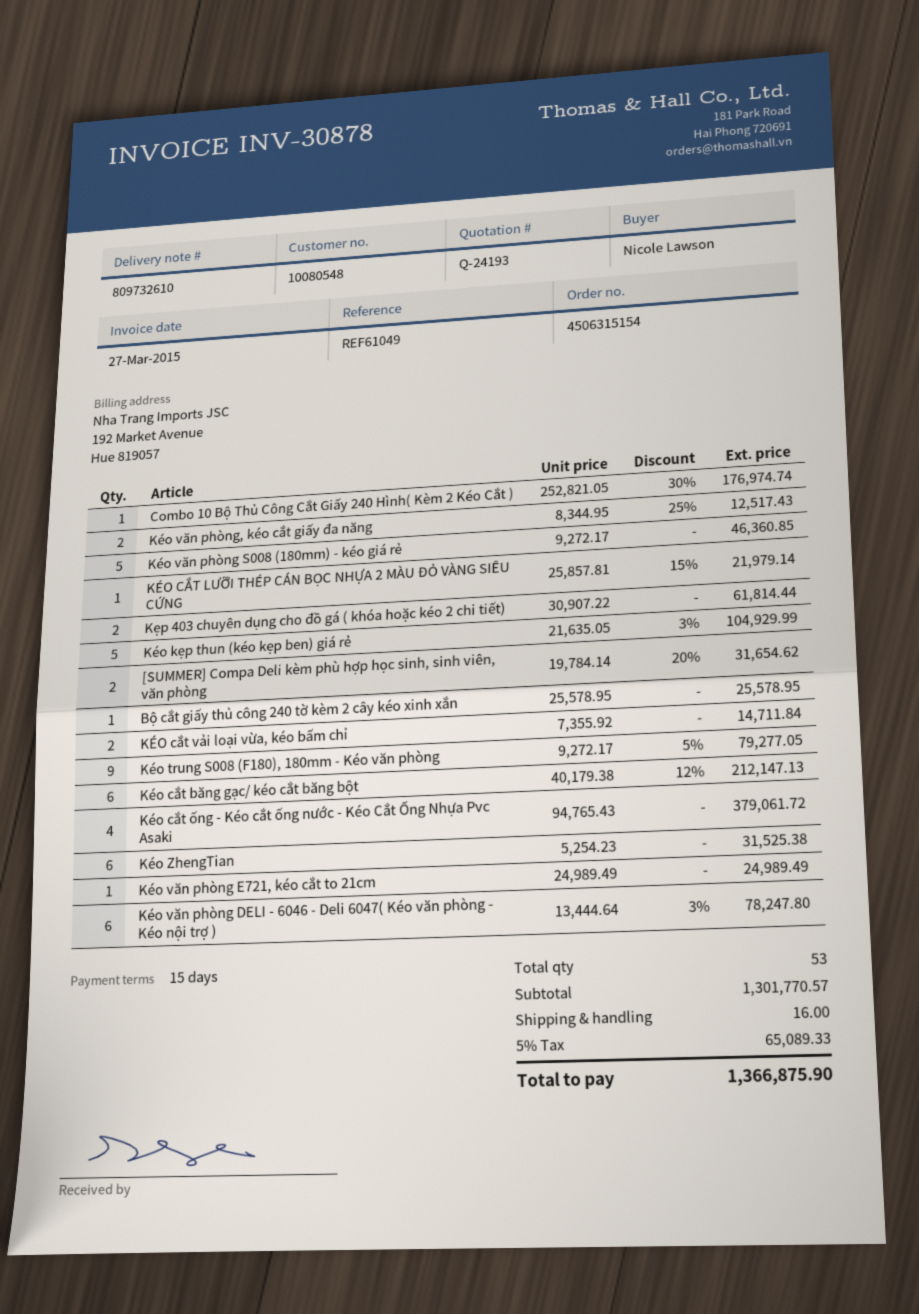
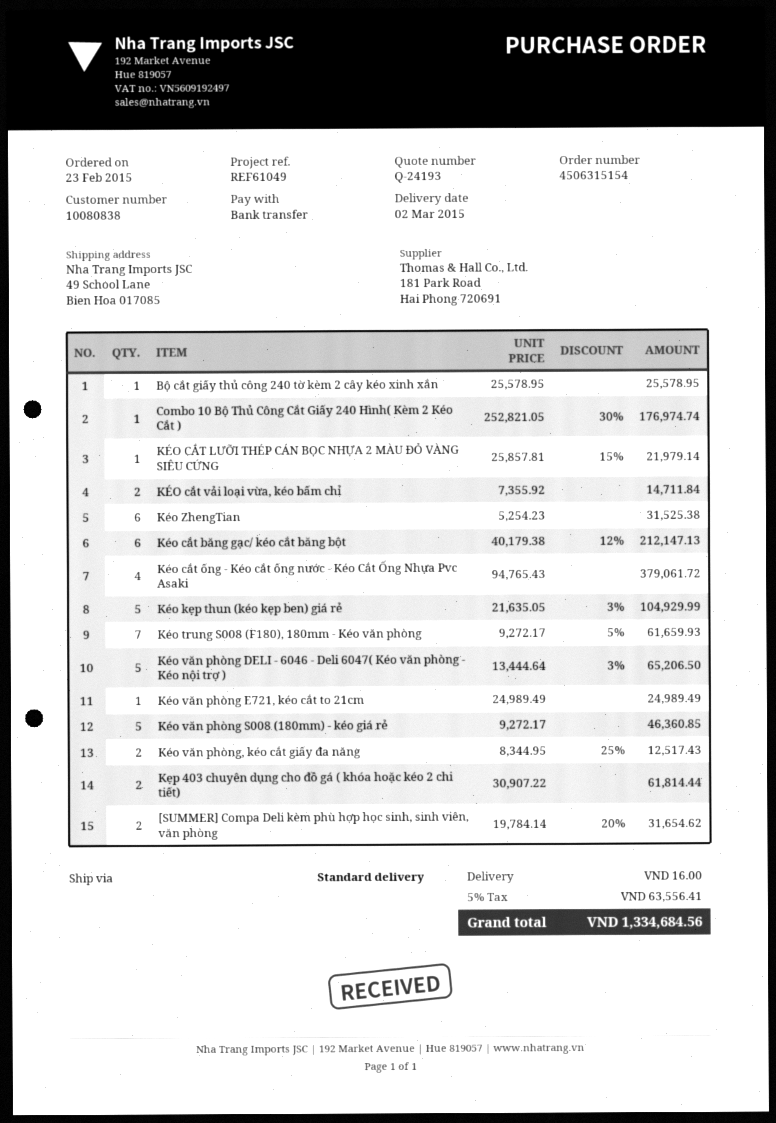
customer number: 10080548 -> 10080838
Kéo trung S008 (F180), 180mm - Kéo văn phòng: 9 x 9272.17 - 5% = 79277.05 -> 7 x 9272.17 - 5% = 61659.93
Kéo văn phòng DELI - 6046 - Deli 6047( Kéo văn phòng - Kéo nội trợ ): 6 x 13444.64 - 3% = 78247.80 -> 5 x 13444.64 - 3% = 65206.50
tax: 5% = 65089.33 -> 5% = 63556.41
total: 1366875.90 -> 1334684.56

